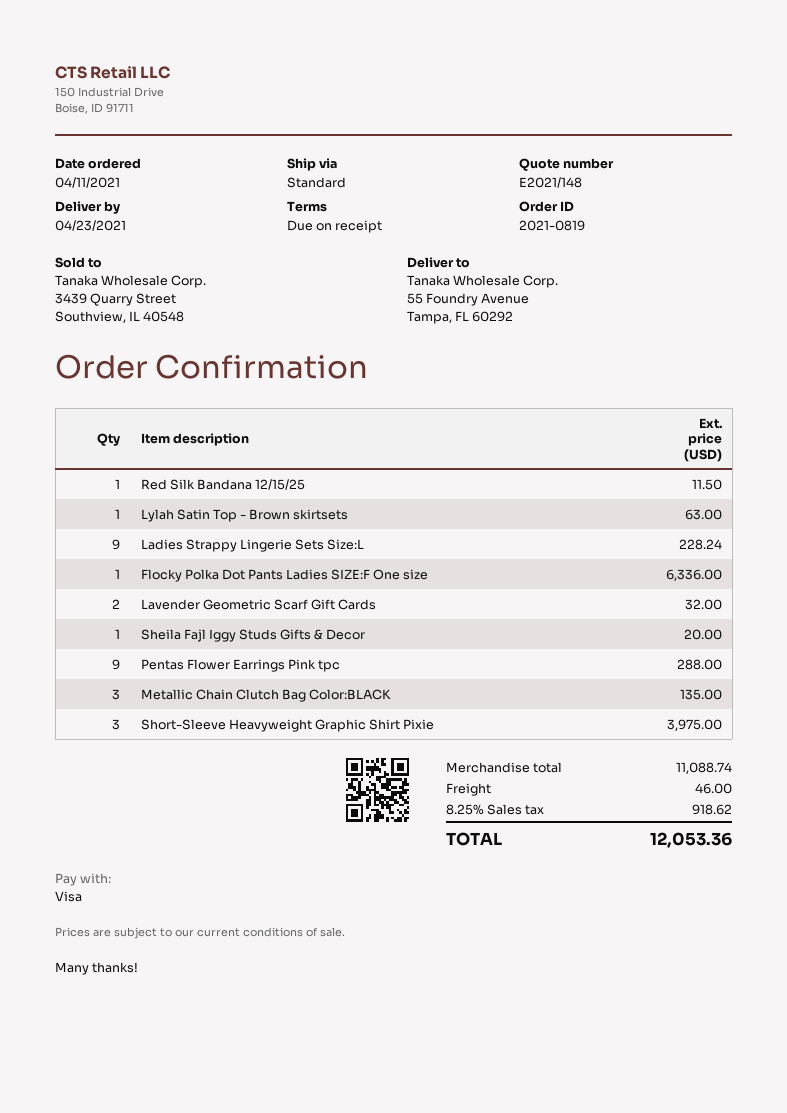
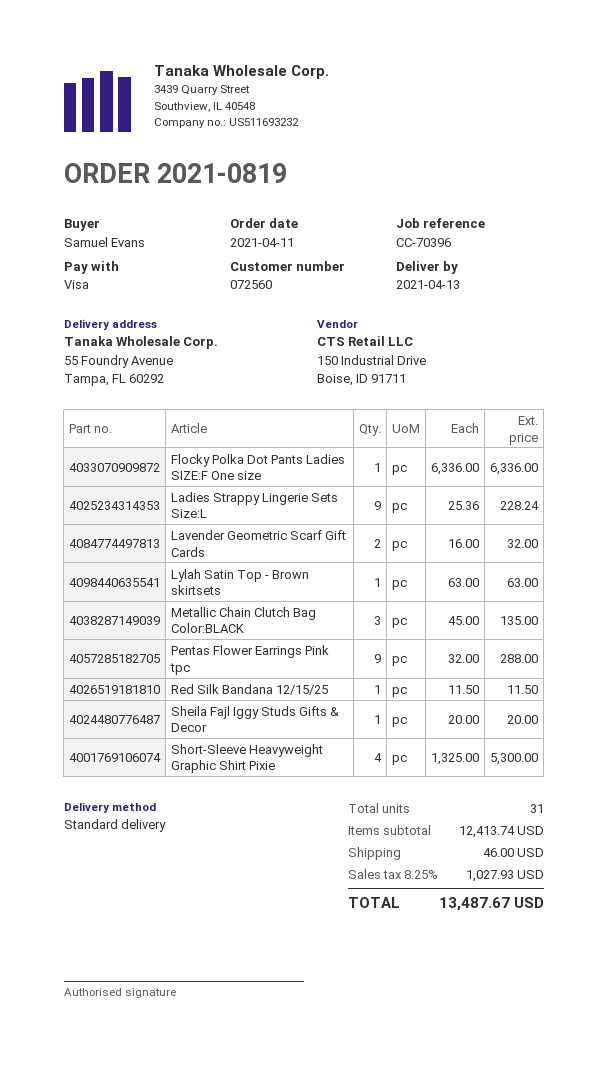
delivery date: 2021-04-23 -> 2021-04-13
Short-Sleeve Heavyweight Graphic Shirt Pixie: 3 for 3975.00 -> 4 for 5300.00
subtotal: 11088.74 -> 12413.74
tax: 8.25% = 918.62 -> 8.25% = 1027.93
total: 12053.36 -> 13487.67

